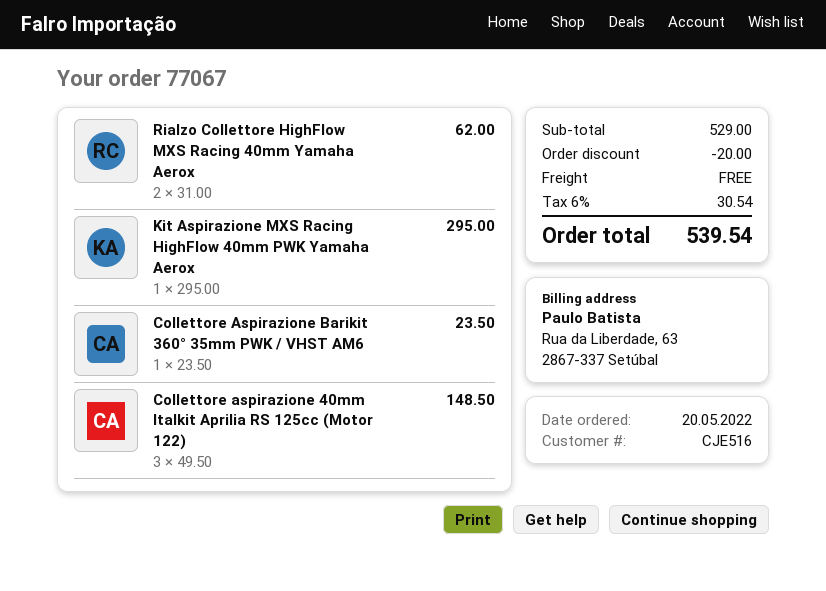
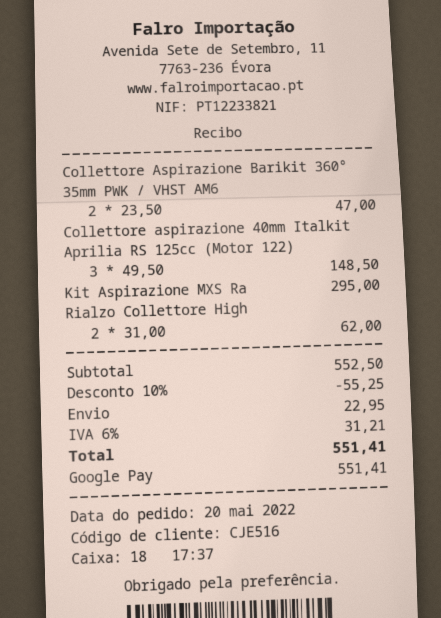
Collettore Aspirazione Barikit 360° 35mm PWK / VHST AM6: 1 x 23.50 = 23.50 -> 2 x 23.50 = 47.00
subtotal: 529.00 -> 552.50
discount: 20.00 -> 55.25
shipping: 0.00 -> 22.95
tax: 6% = 30.54 -> 6% = 31.21
total: 539.54 -> 551.41

